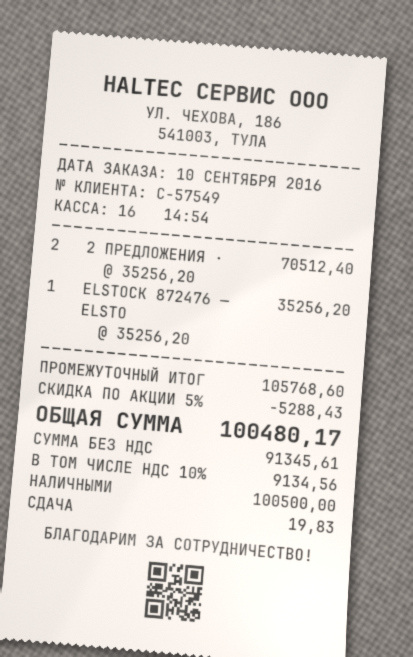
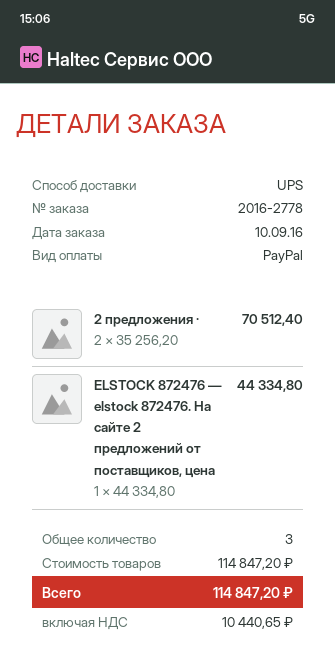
payment method: cash -> PayPal
ELSTOCK 872476 — ELSTO: 1 x 35256.20 = 35256.20 -> 1 x 44334.80 = 44334.80
subtotal: 105768.60 -> 114847.20
discount: 5% = 5288.43 -> none
tax: 9134.56 -> 10440.65
total: 100480.17 -> 114847.20

